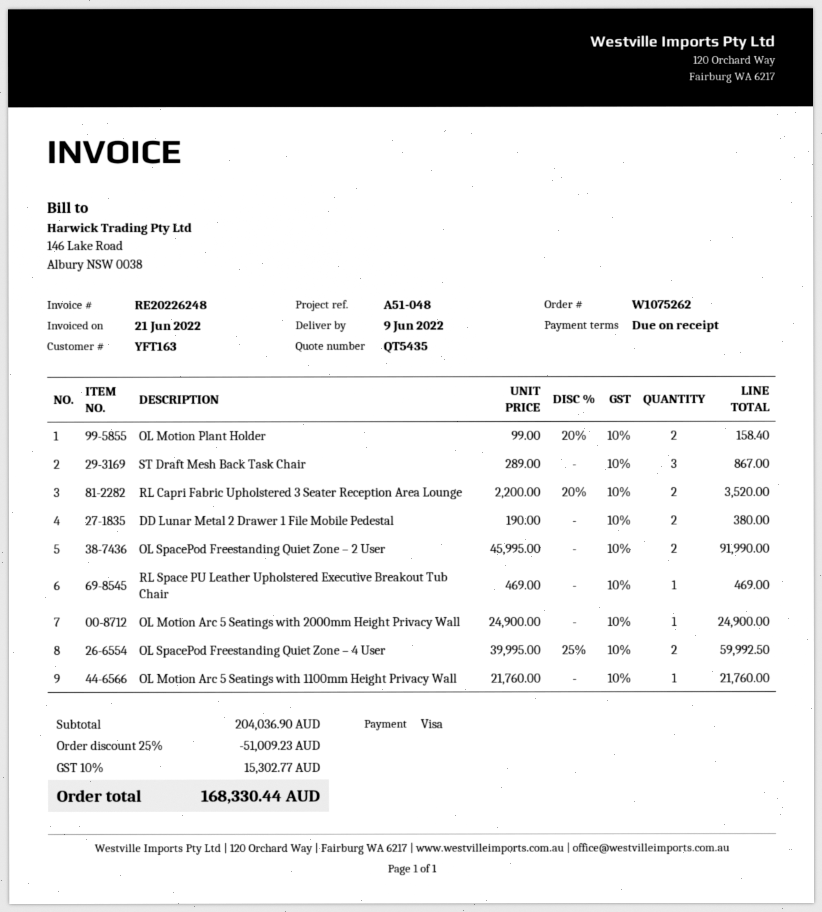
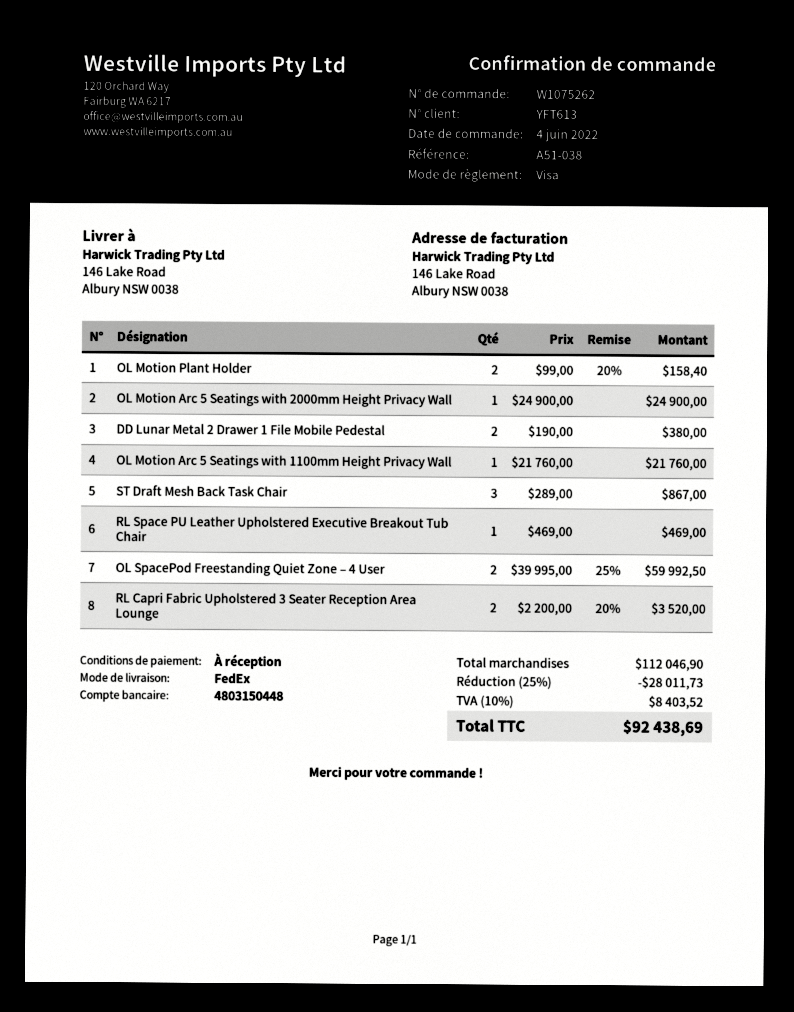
customer number: YFT163 -> YFT613
reference: A51-048 -> A51-038
OL SpacePod Freestanding Quiet Zone – 2 User: 2 x 45995.00 = 91990.00 -> none
subtotal: 204036.90 -> 112046.90
discount: 25% = 51009.23 -> 25% = 28011.73
tax: 10% = 15302.77 -> 10% = 8403.52
total: 168330.44 -> 92438.69

